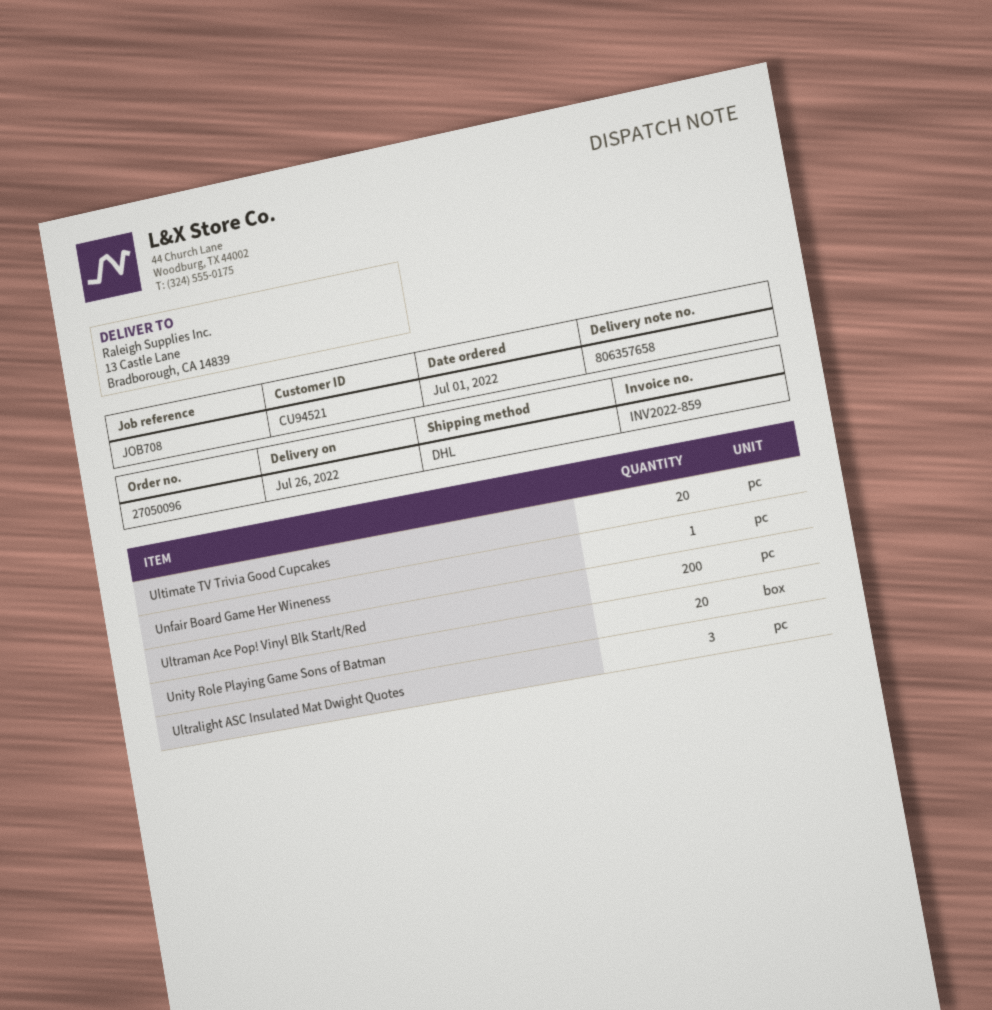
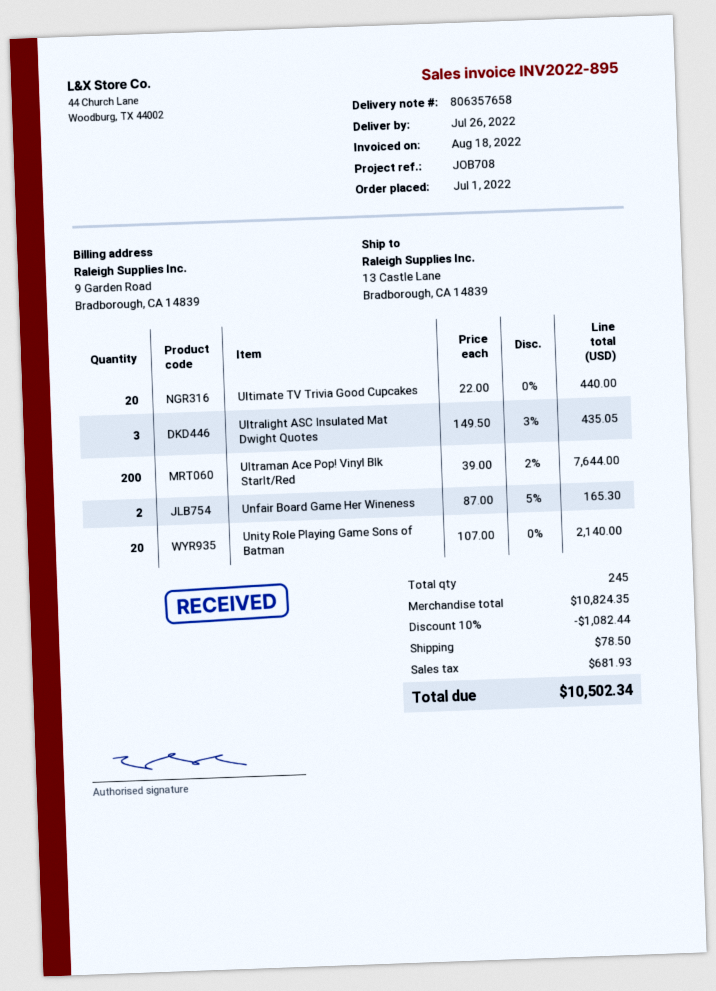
invoice number: INV2022-859 -> INV2022-895
Unfair Board Game Her Wineness: 1 -> 2

